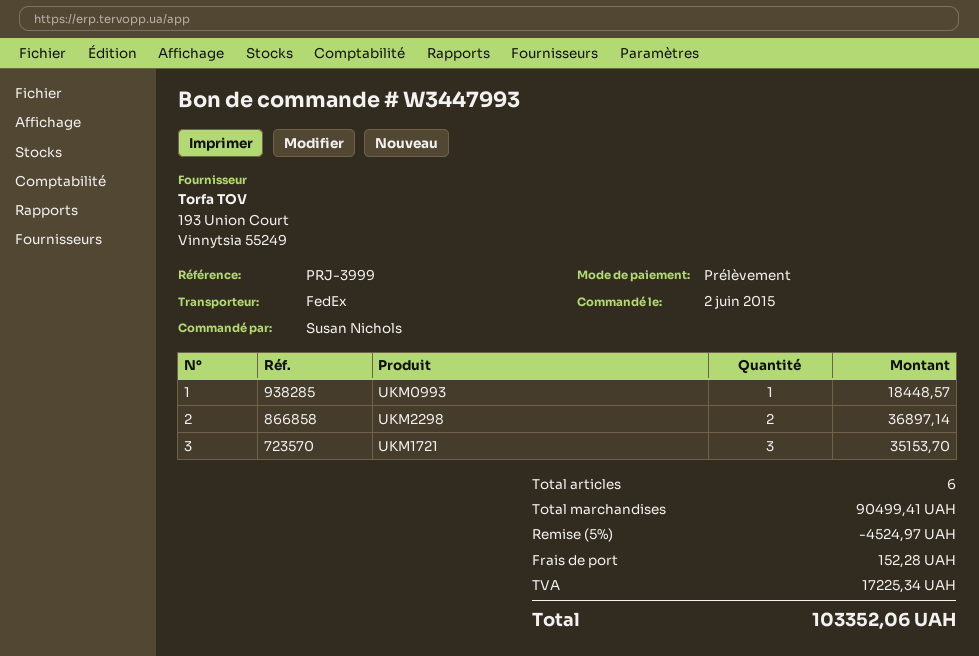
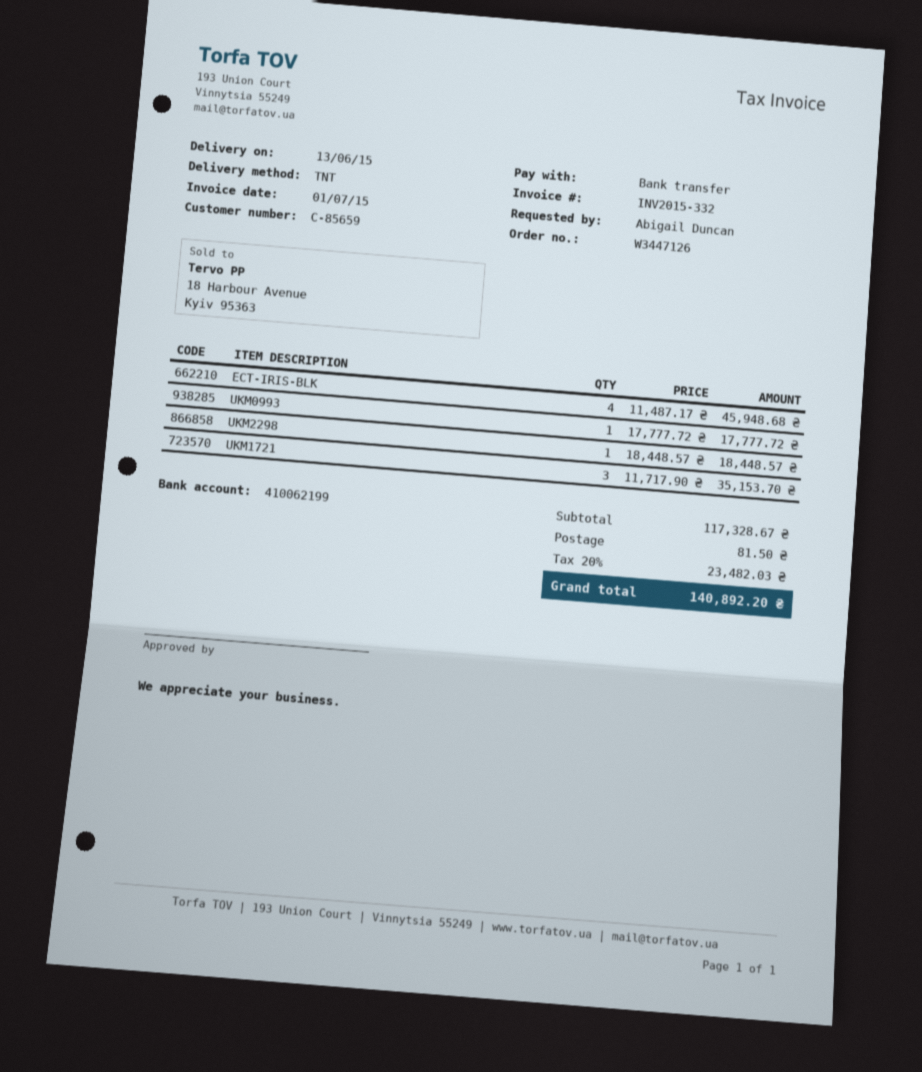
order number: W3447993 -> W3447126
ordered by: Susan Nichols -> Abigail Duncan
payment method: direct debit -> bank transfer
shipping method: FedEx -> TNT
UKM0993: 1 for 18448.57 -> 1 for 17777.72
UKM2298: 2 for 36897.14 -> 1 for 18448.57
ECT-IRIS-BLK: none -> 4 for 45948.68
subtotal: 90499.41 -> 117328.67
discount: 5% = 4524.97 -> none
shipping: 152.28 -> 81.50
tax: 17225.34 -> 23482.03
total: 103352.06 -> 140892.20

